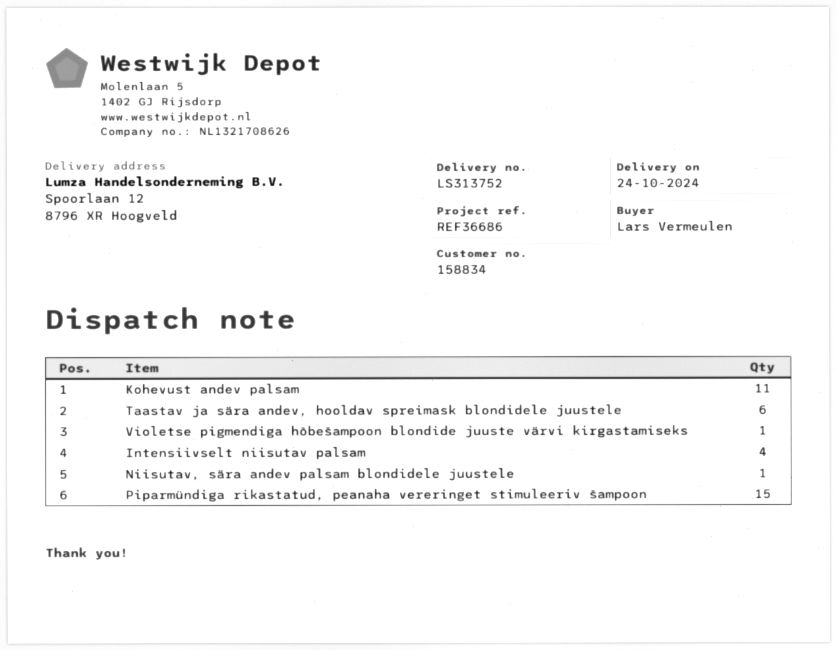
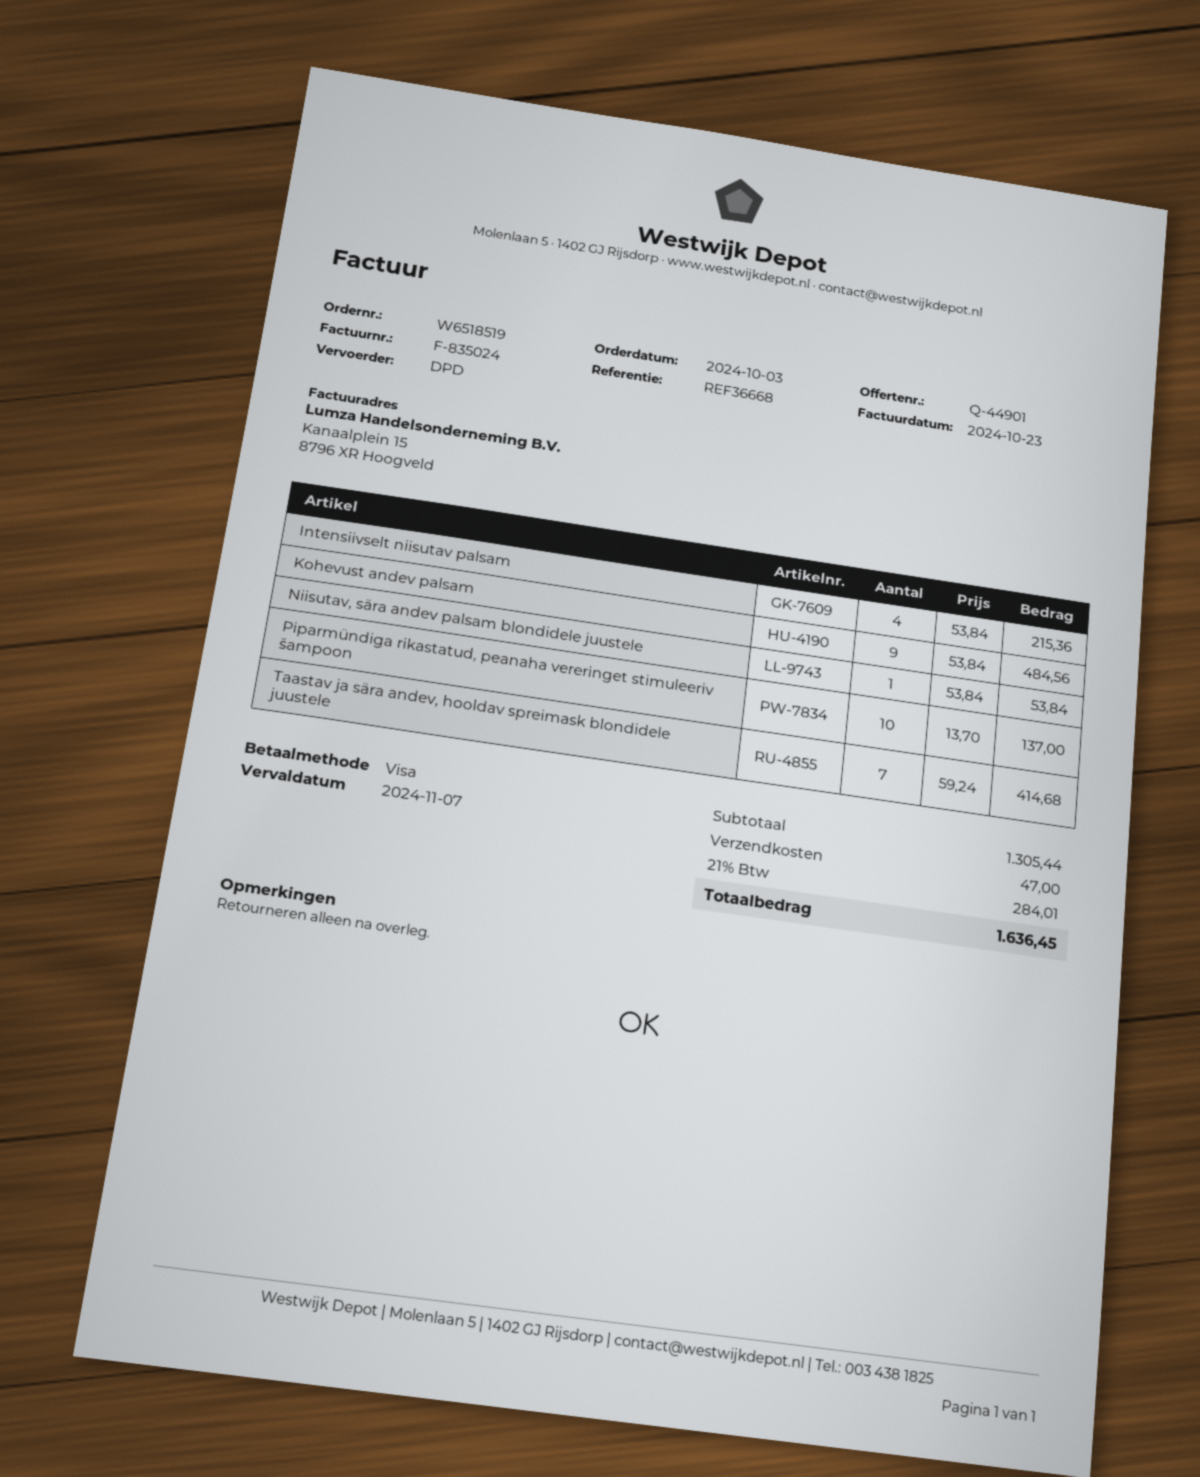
reference: REF36686 -> REF36668
Kohevust andev palsam: 11 -> 9
Taastav ja sära andev, hooldav spreimask blondidele juustele: 6 -> 7
Violetse pigmendiga hõbešampoon blondide juuste värvi kirgastamiseks: 1 -> none
Piparmündiga rikastatud, peanaha vereringet stimuleeriv šampoon: 15 -> 10

